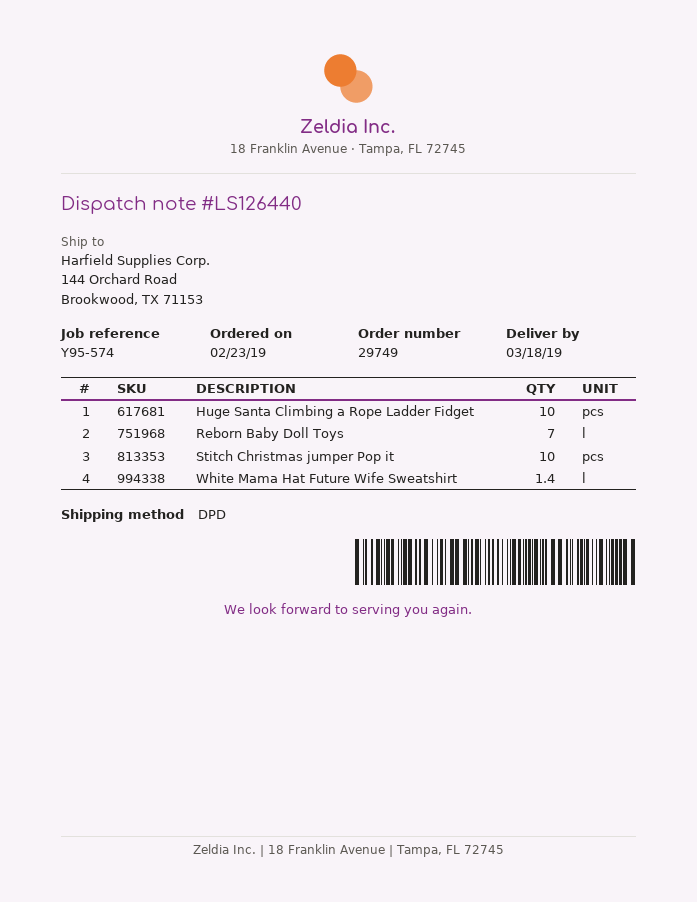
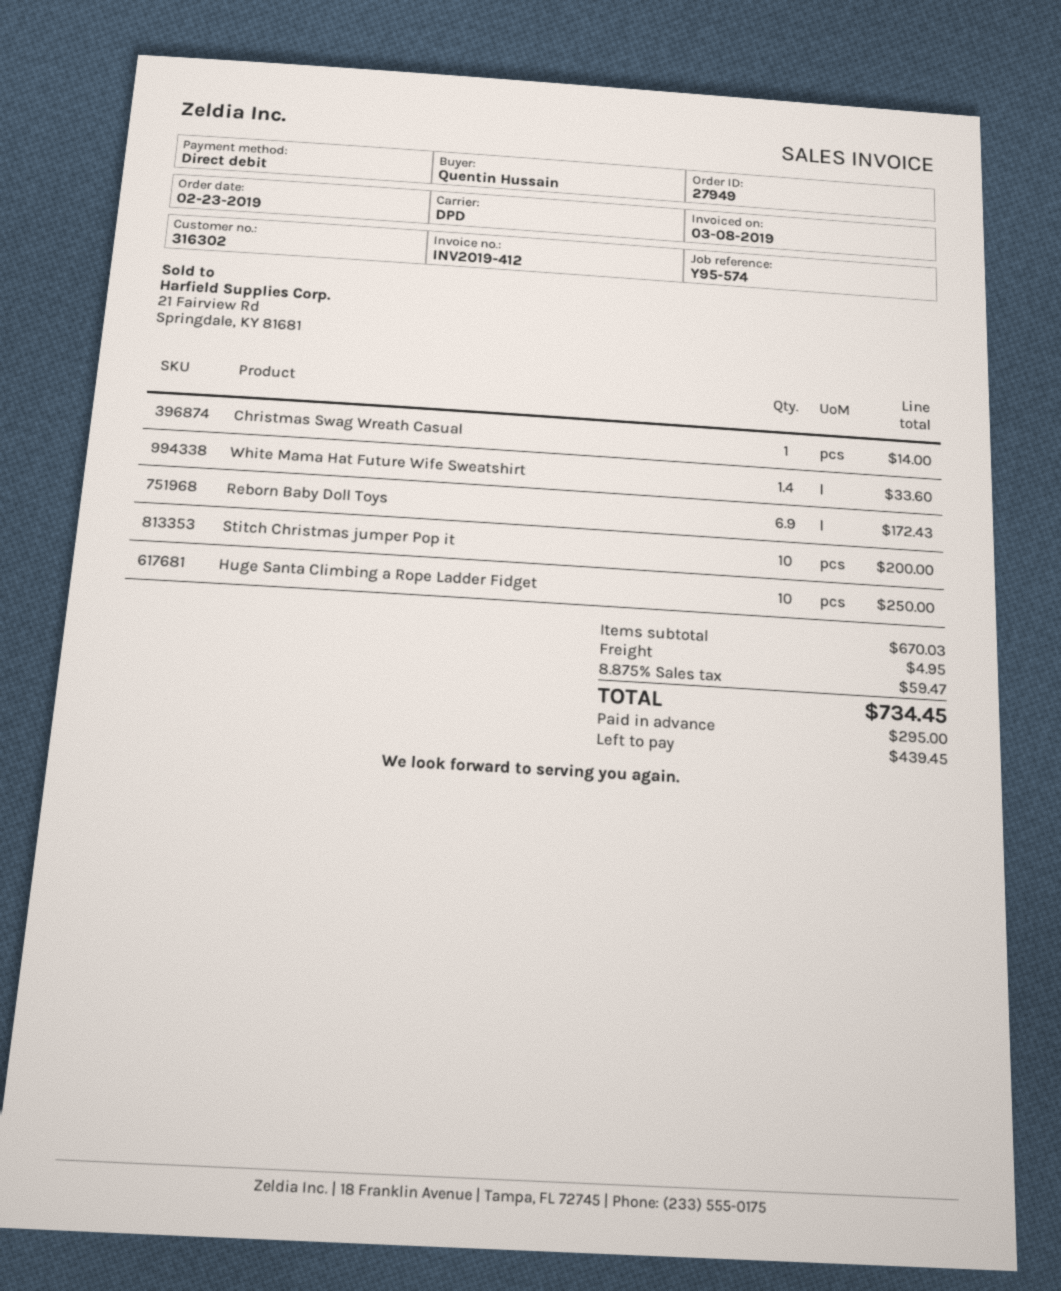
order number: 29749 -> 27949
Reborn Baby Doll Toys: 7 -> 6.9
Christmas Swag Wreath Casual: none -> 1

